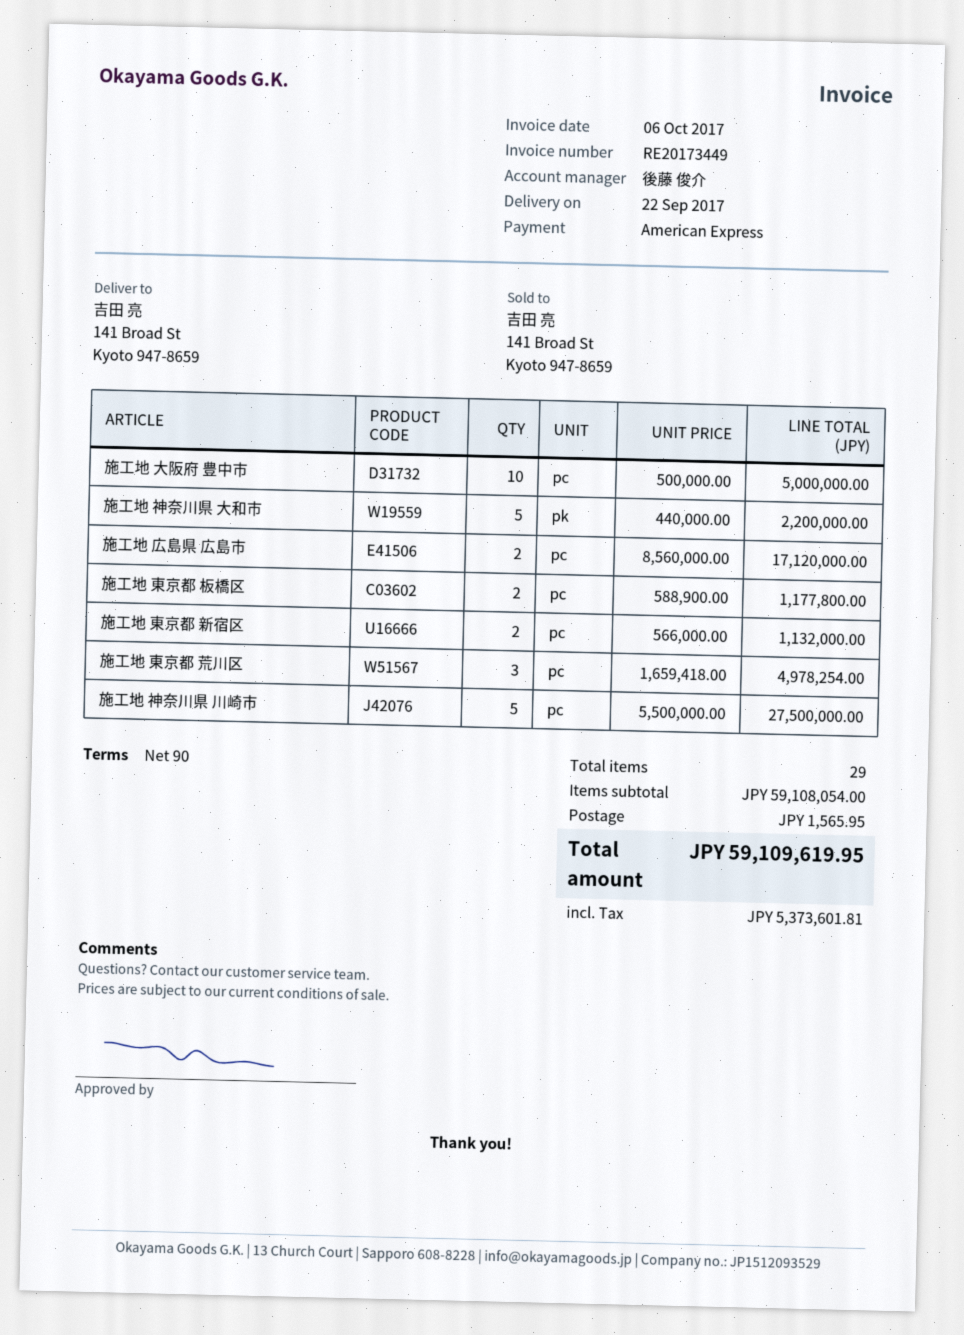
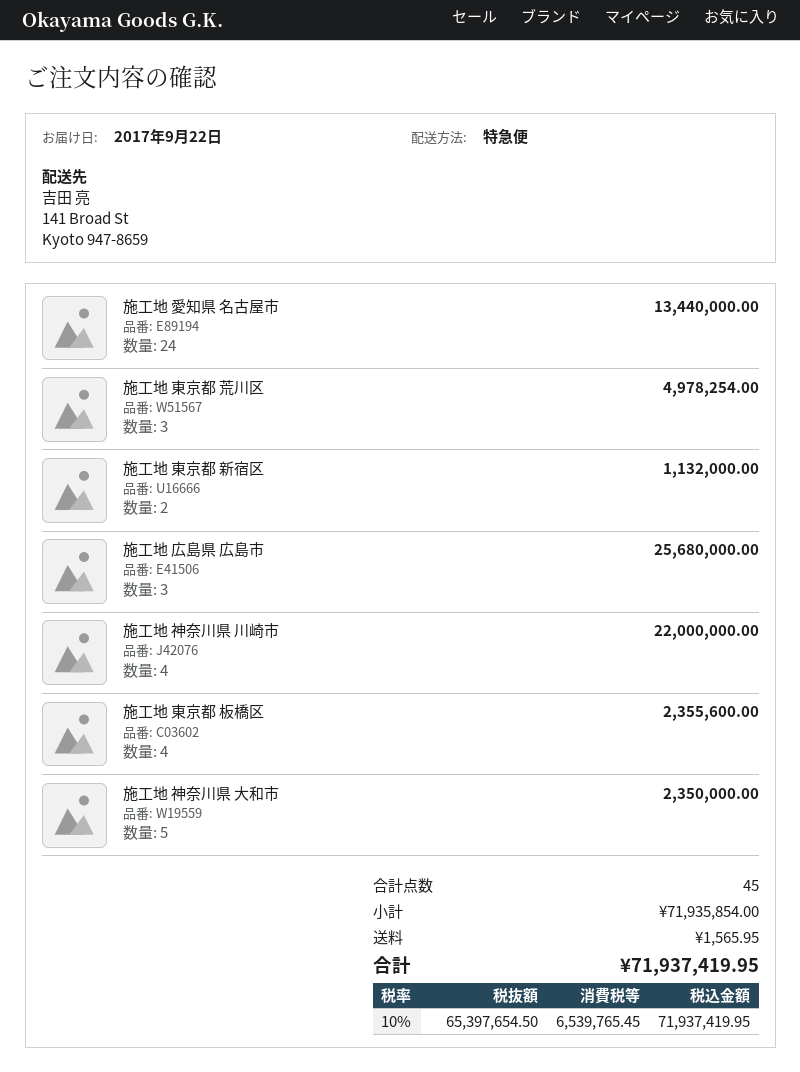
施工地 大阪府 豊中市: 10 for 5000000.00 -> none
施工地 神奈川県 大和市: 5 for 2200000.00 -> 5 for 2350000.00
施工地 広島県 広島市: 2 for 17120000.00 -> 3 for 25680000.00
施工地 東京都 板橋区: 2 for 1177800.00 -> 4 for 2355600.00
施工地 神奈川県 川崎市: 5 for 27500000.00 -> 4 for 22000000.00
施工地 愛知県 名古屋市: none -> 24 for 13440000.00
total quantity: 29 -> 45
subtotal: 59108054.00 -> 71935854.00
tax: 5373601.81 -> 6539765.45
total: 59109619.95 -> 71937419.95

